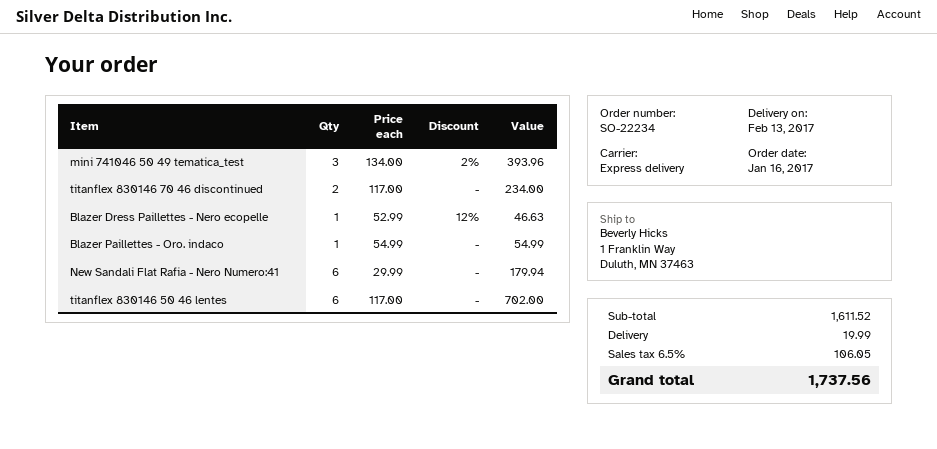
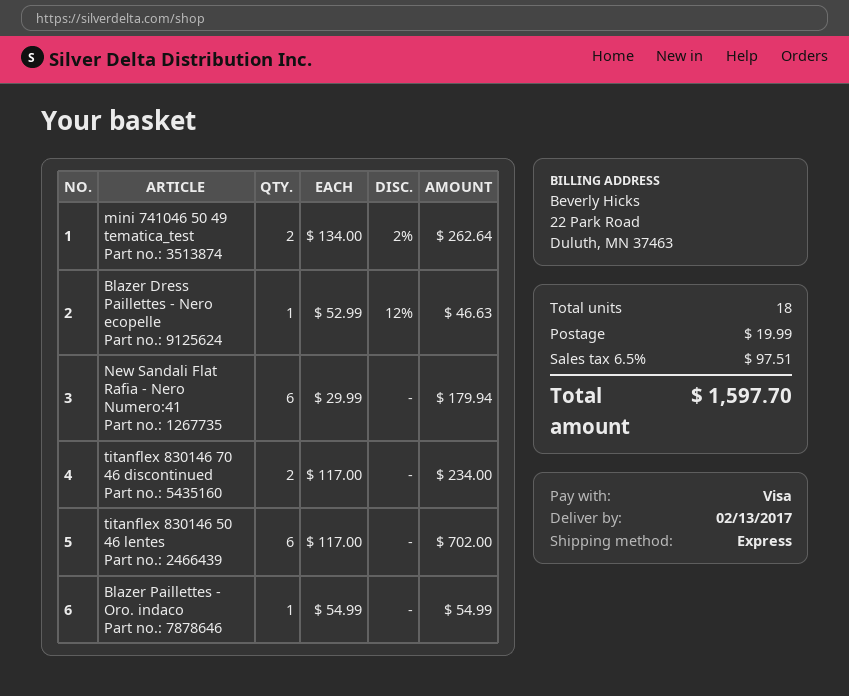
mini 741046 50 49 tematica_test: 3 x 134.00 - 2% = 393.96 -> 2 x 134.00 - 2% = 262.64
tax: 6.5% = 106.05 -> 6.5% = 97.51
total: 1737.56 -> 1597.70

